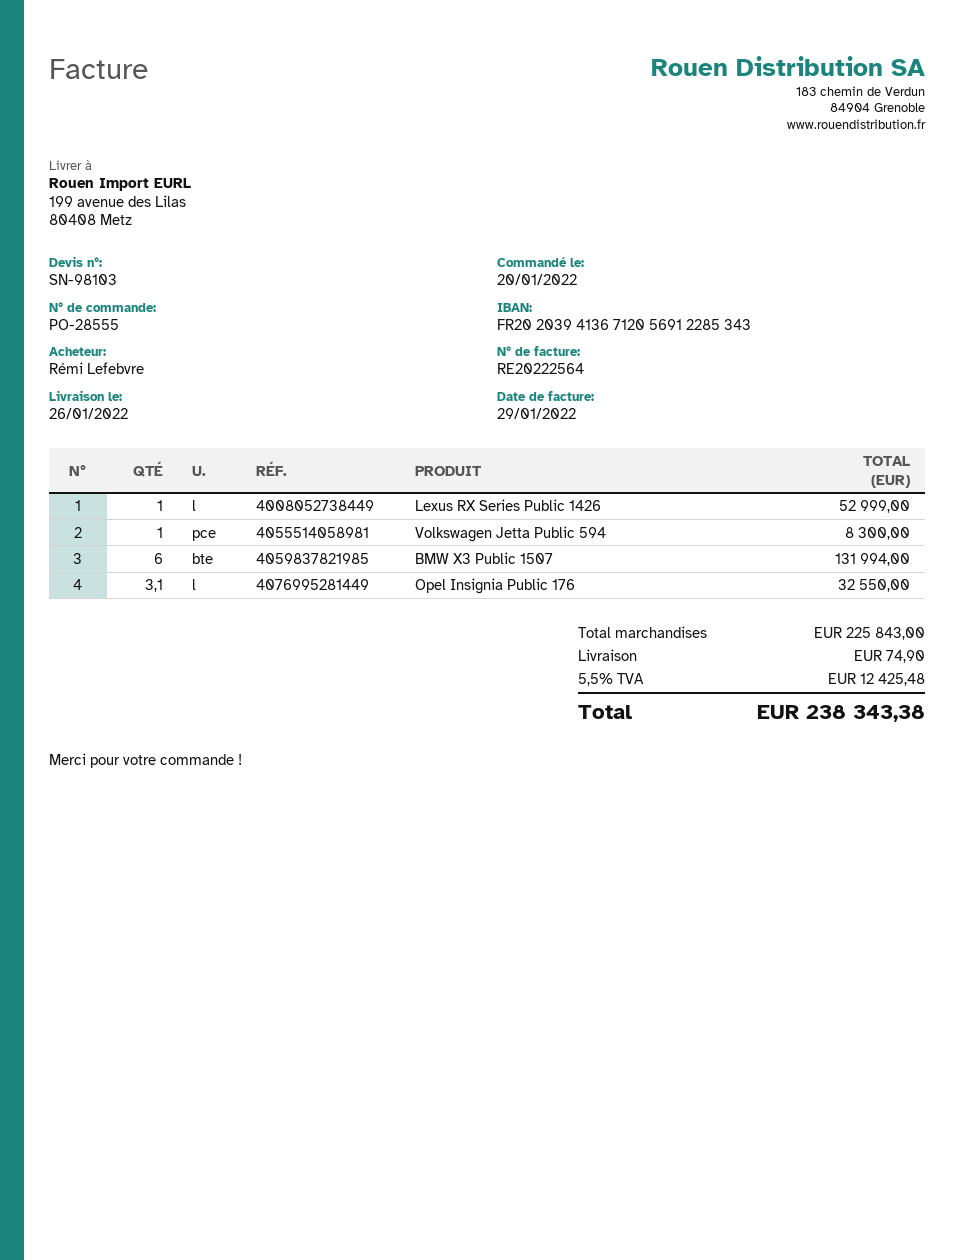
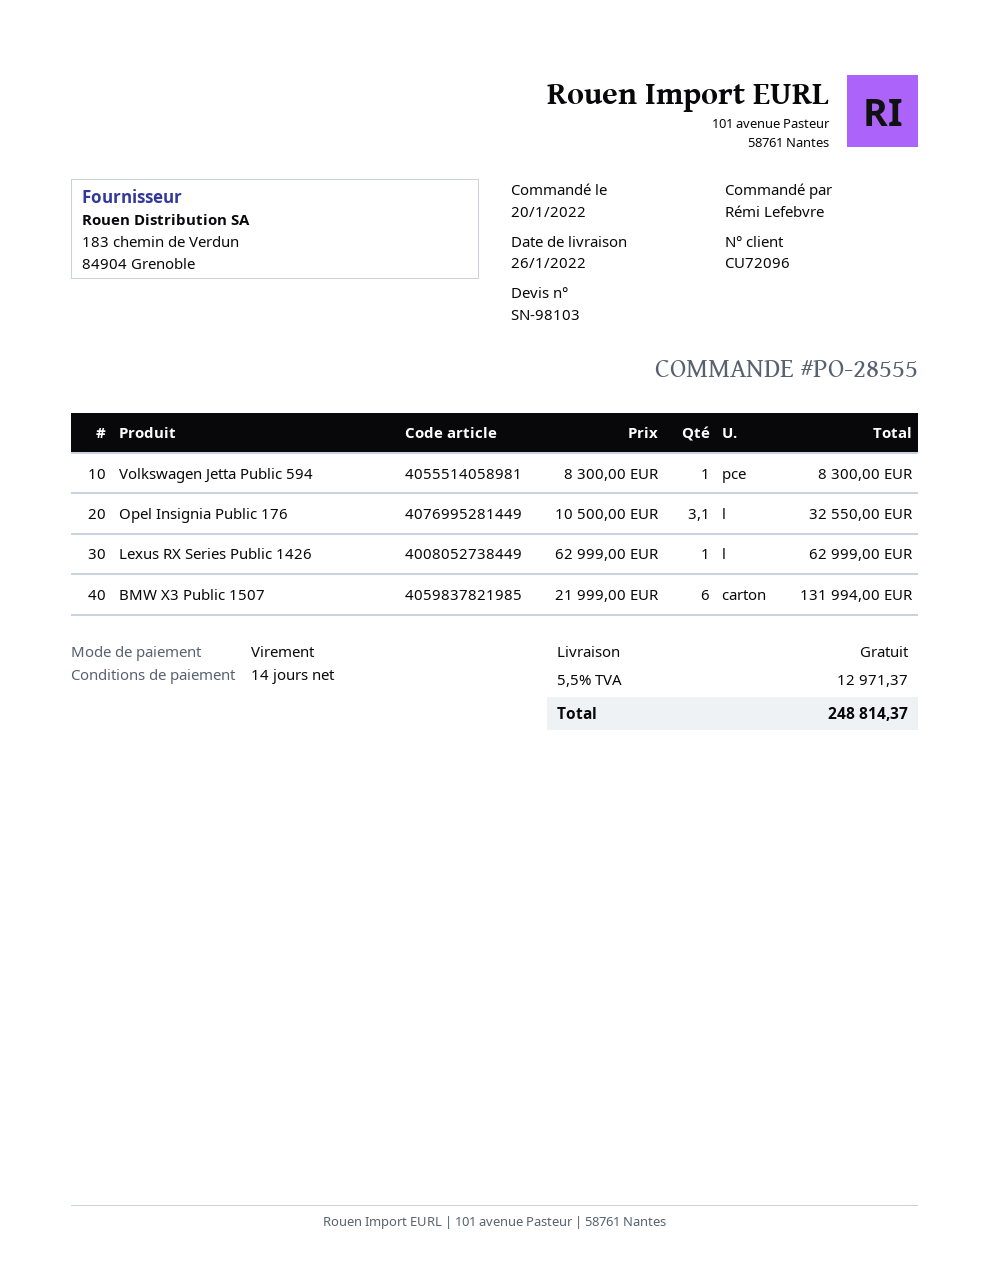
Lexus RX Series Public 1426: 1 for 52999.00 -> 1 for 62999.00
shipping: 74.90 -> 0.00
tax: 5.5% = 12425.48 -> 5.5% = 12971.37
total: 238343.38 -> 248814.37

